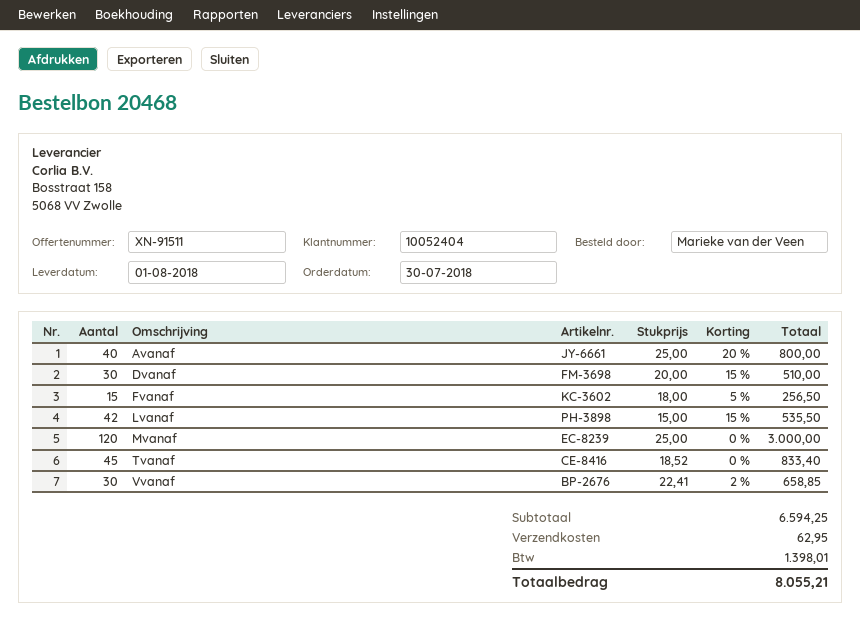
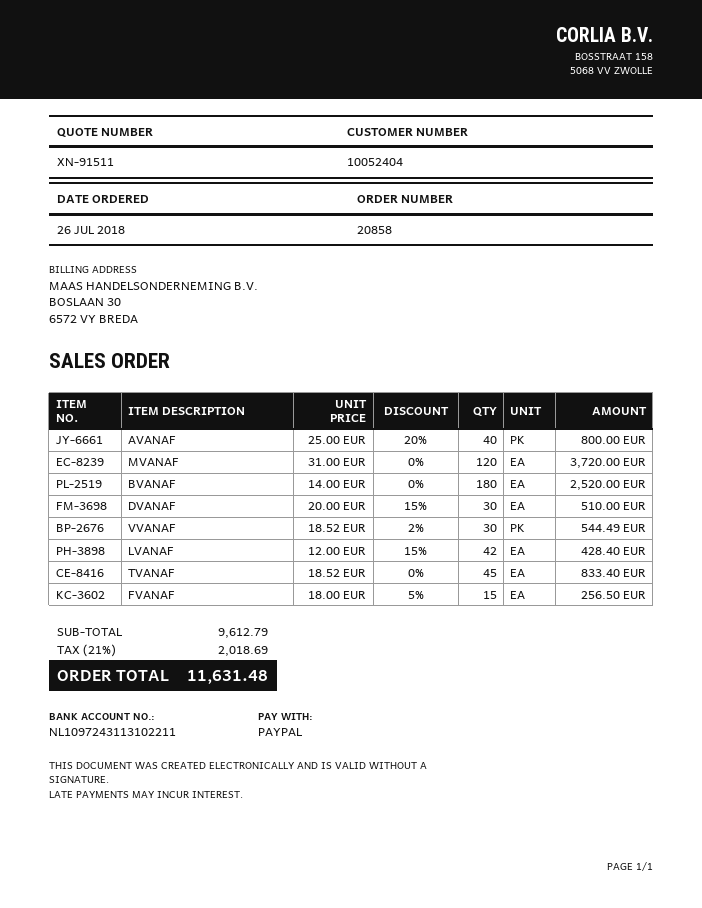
order number: 20468 -> 20858
order date: 2018-07-30 -> 2018-07-26
Lvanaf: 42 x 15.00 - 15% = 535.50 -> 42 x 12.00 - 15% = 428.40
Mvanaf: 120 x 25.00 = 3000.00 -> 120 x 31.00 = 3720.00
Vvanaf: 30 x 22.41 - 2% = 658.85 -> 30 x 18.52 - 2% = 544.49
BVANAF: none -> 180 x 14.00 = 2520.00
subtotal: 6594.25 -> 9612.79
shipping: 62.95 -> none
tax: 1398.01 -> 2018.69
total: 8055.21 -> 11631.48

